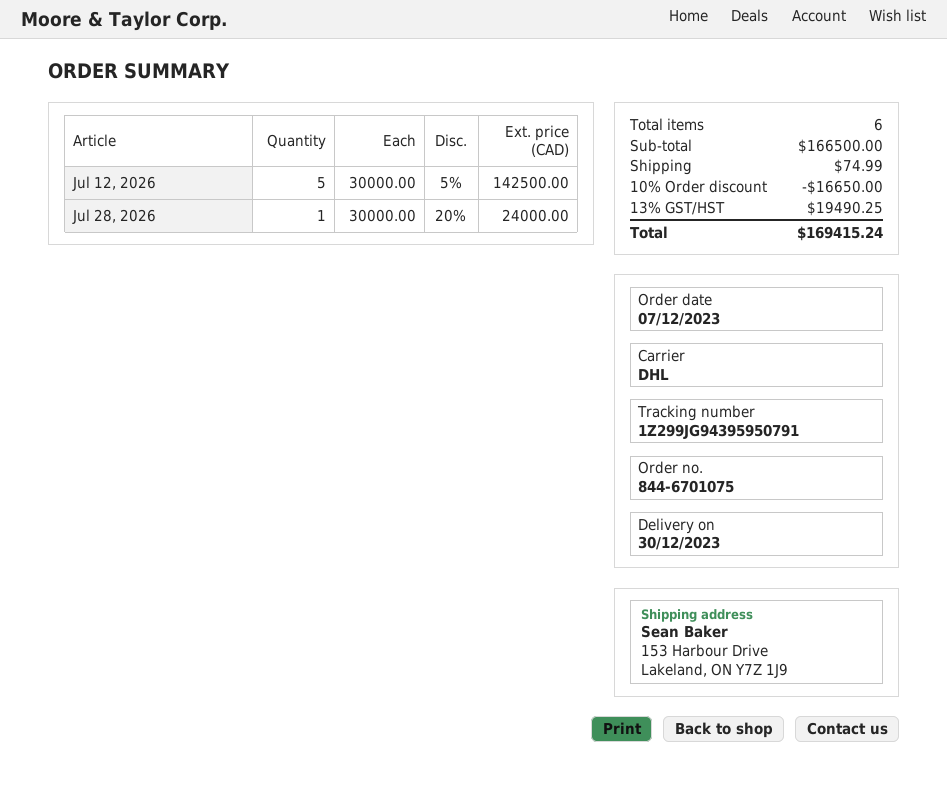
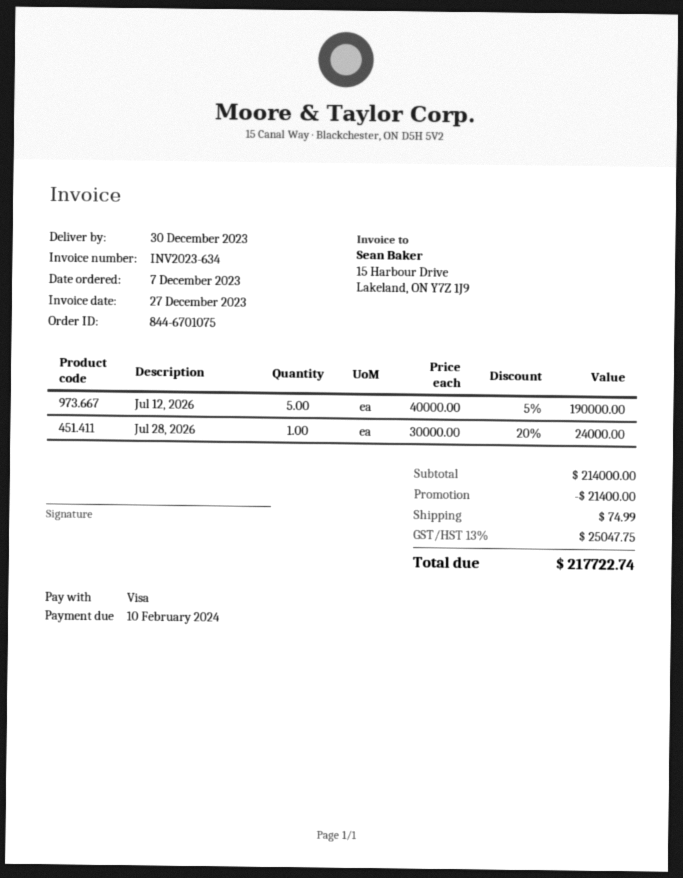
Jul 12, 2026: 5 x 30000.00 - 5% = 142500.00 -> 5 x 40000.00 - 5% = 190000.00
subtotal: 166500.00 -> 214000.00
discount: 16650.00 -> 21400.00
tax: 13% = 19490.25 -> 13% = 25047.75
total: 169415.24 -> 217722.74

